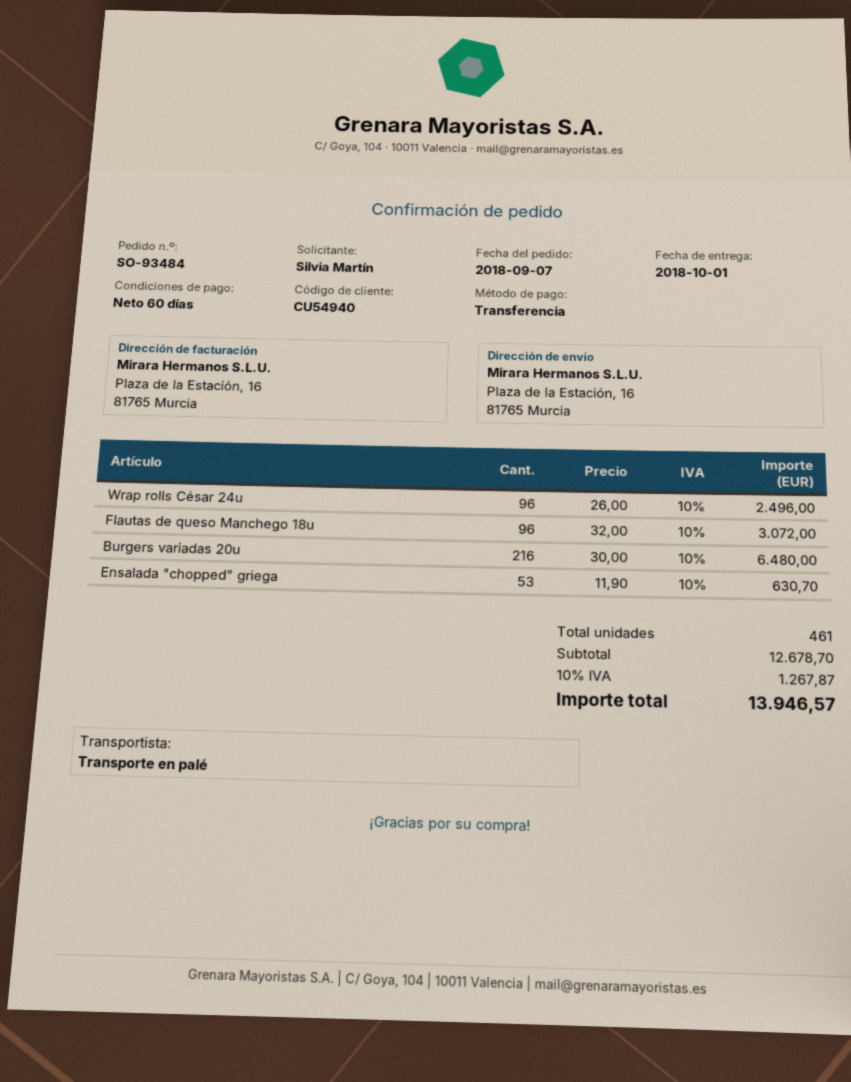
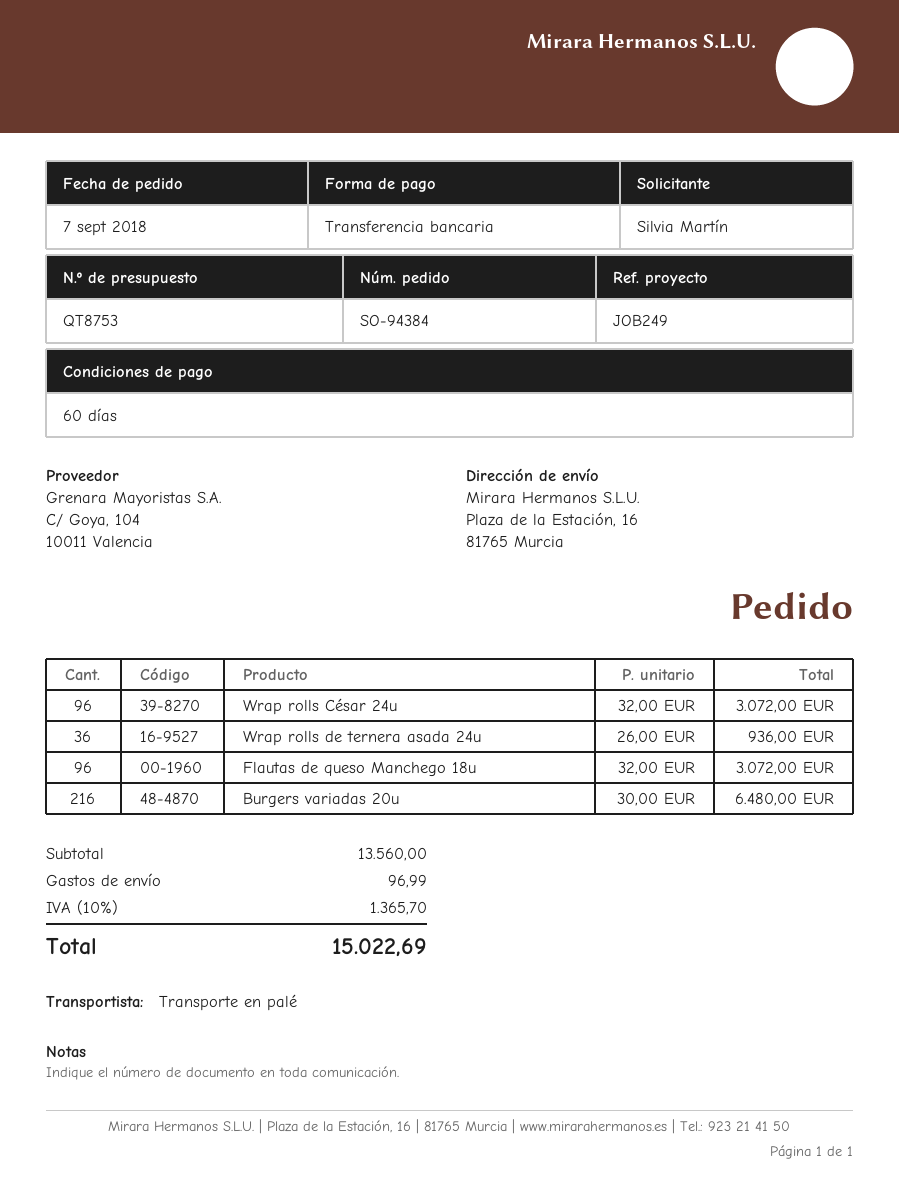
order number: SO-93484 -> SO-94384
Wrap rolls César 24u: 96 x 26.00 = 2496.00 -> 96 x 32.00 = 3072.00
Ensalada "chopped" griega: 53 x 11.90 = 630.70 -> none
Wrap rolls de ternera asada 24u: none -> 36 x 26.00 = 936.00
subtotal: 12678.70 -> 13560.00
shipping: none -> 96.99
tax: 10% = 1267.87 -> 10% = 1365.70
total: 13946.57 -> 15022.69

